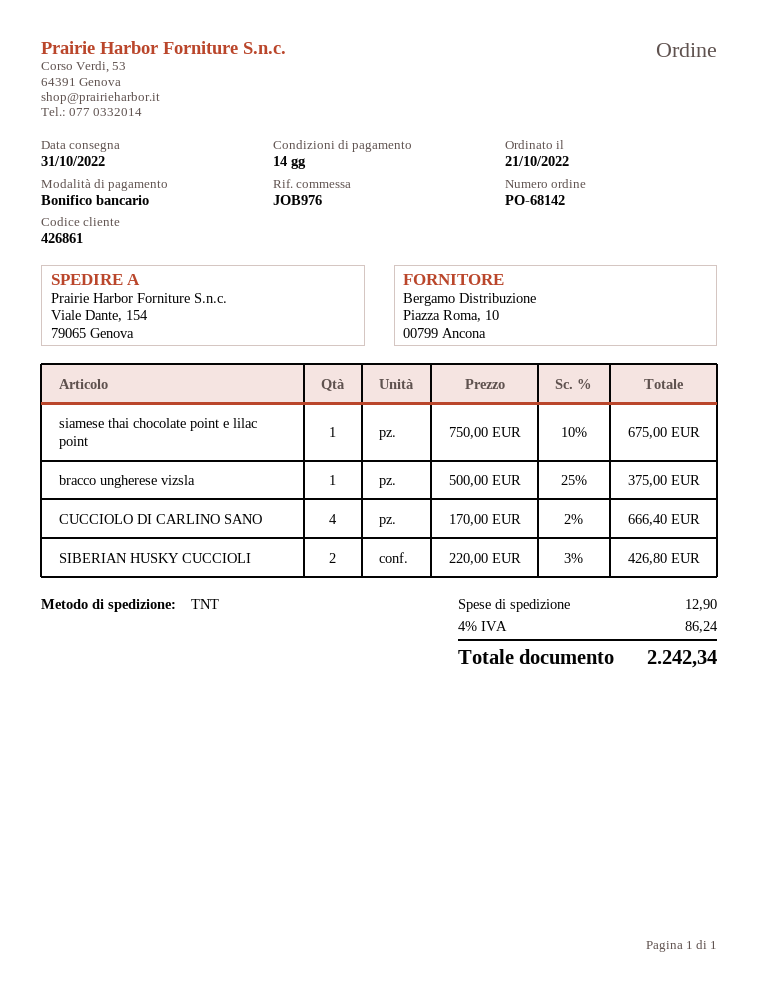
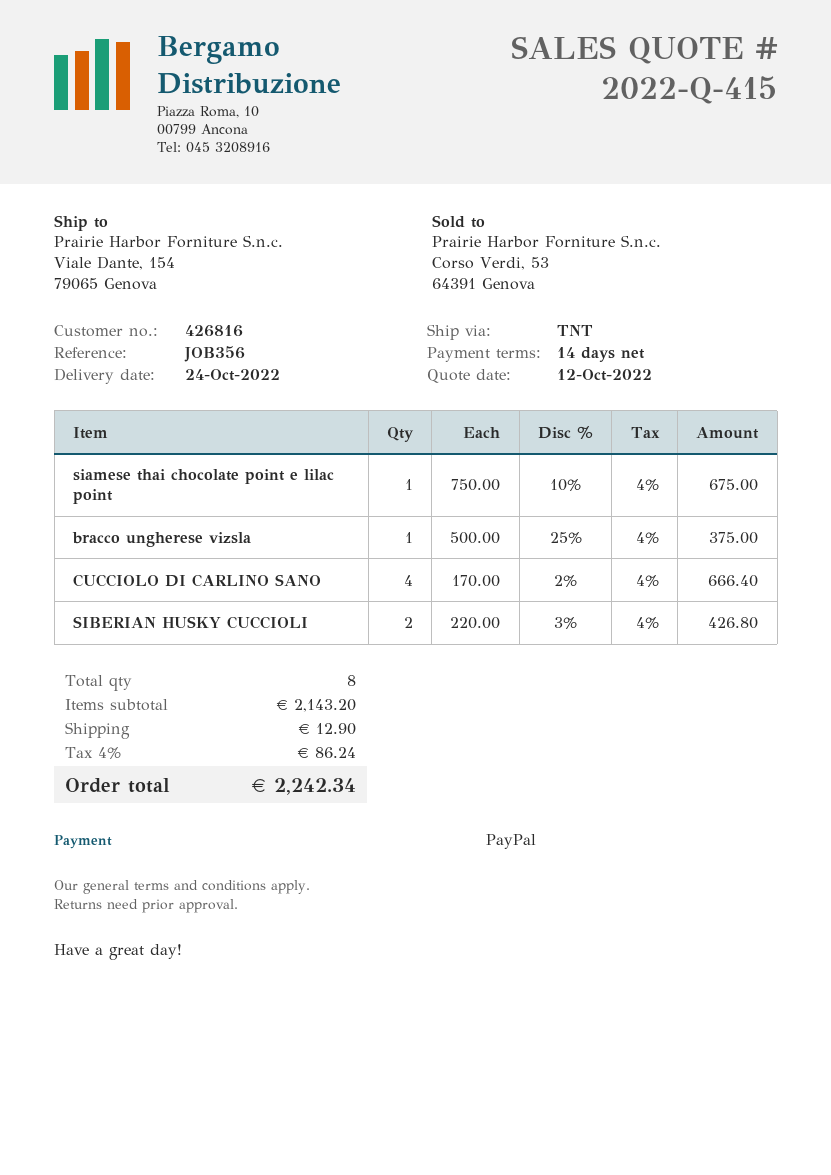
delivery date: 2022-10-31 -> 2022-10-24
customer number: 426861 -> 426816
reference: JOB976 -> JOB356
payment method: bank transfer -> PayPal

